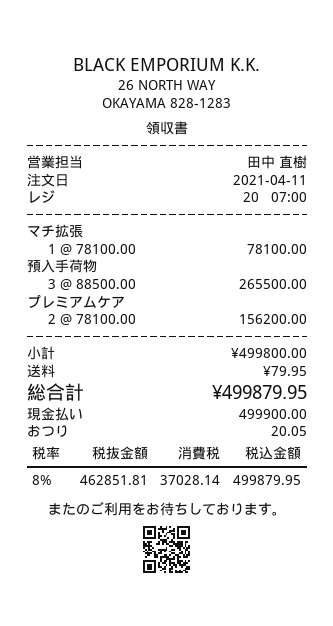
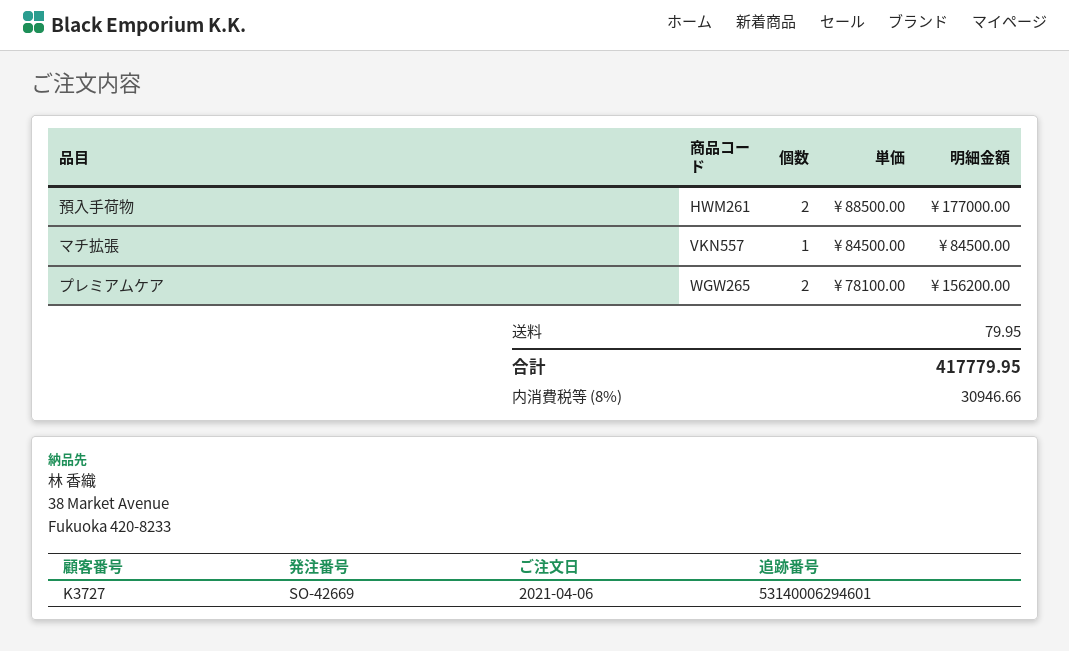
order date: 2021-04-11 -> 2021-04-06
マチ拡張: 1 x 78100.00 = 78100.00 -> 1 x 84500.00 = 84500.00
預入手荷物: 3 x 88500.00 = 265500.00 -> 2 x 88500.00 = 177000.00
tax: 8% = 37028.14 -> 8% = 30946.66
total: 499879.95 -> 417779.95

